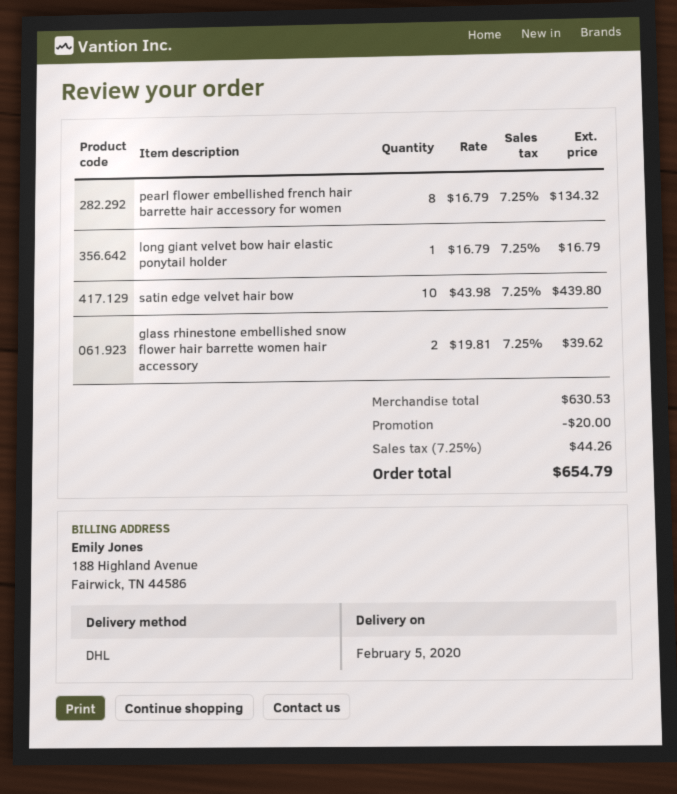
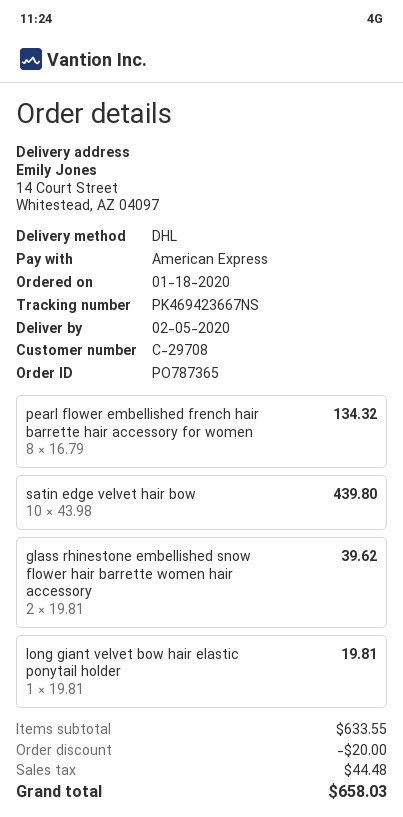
long giant velvet bow hair elastic ponytail holder: 1 x 16.79 = 16.79 -> 1 x 19.81 = 19.81
subtotal: 630.53 -> 633.55
tax: 44.26 -> 44.48
total: 654.79 -> 658.03

